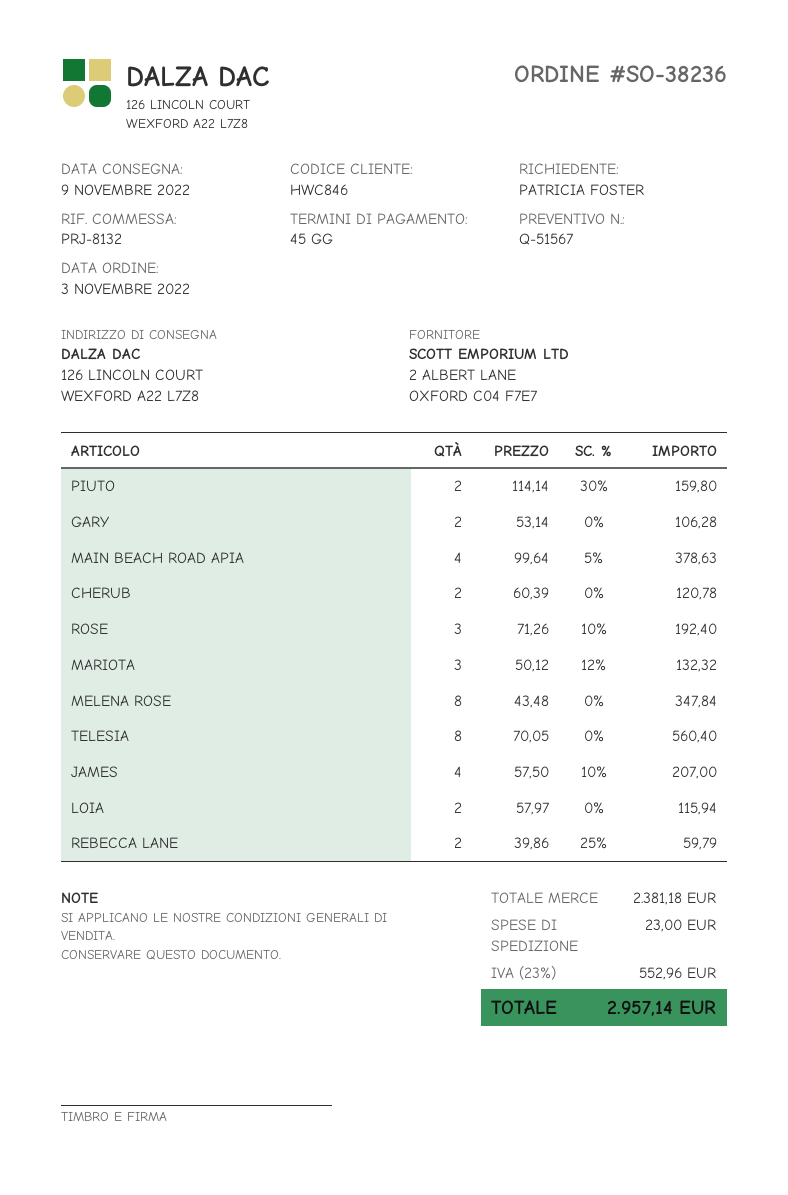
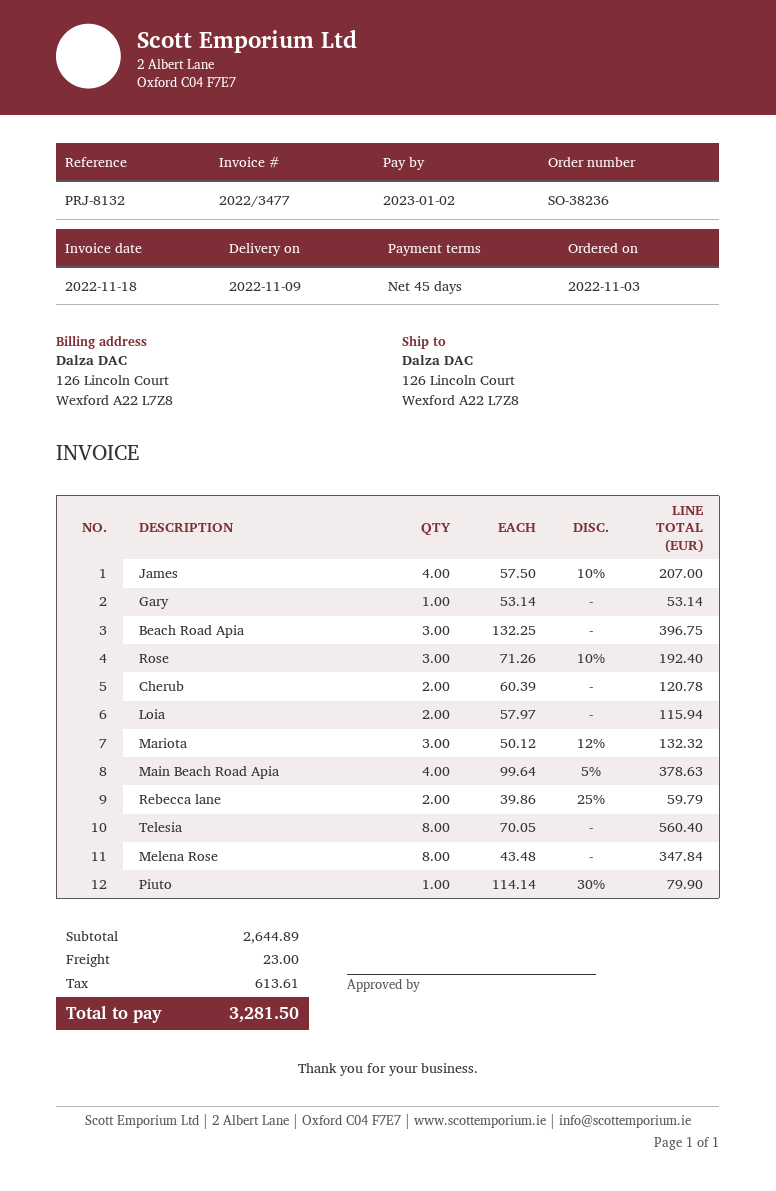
PIUTO: 2 x 114.14 - 30% = 159.80 -> 1 x 114.14 - 30% = 79.90
GARY: 2 x 53.14 = 106.28 -> 1 x 53.14 = 53.14
Beach Road Apia: none -> 3 x 132.25 = 396.75
subtotal: 2381.18 -> 2644.89
tax: 552.96 -> 613.61
total: 2957.14 -> 3281.50

